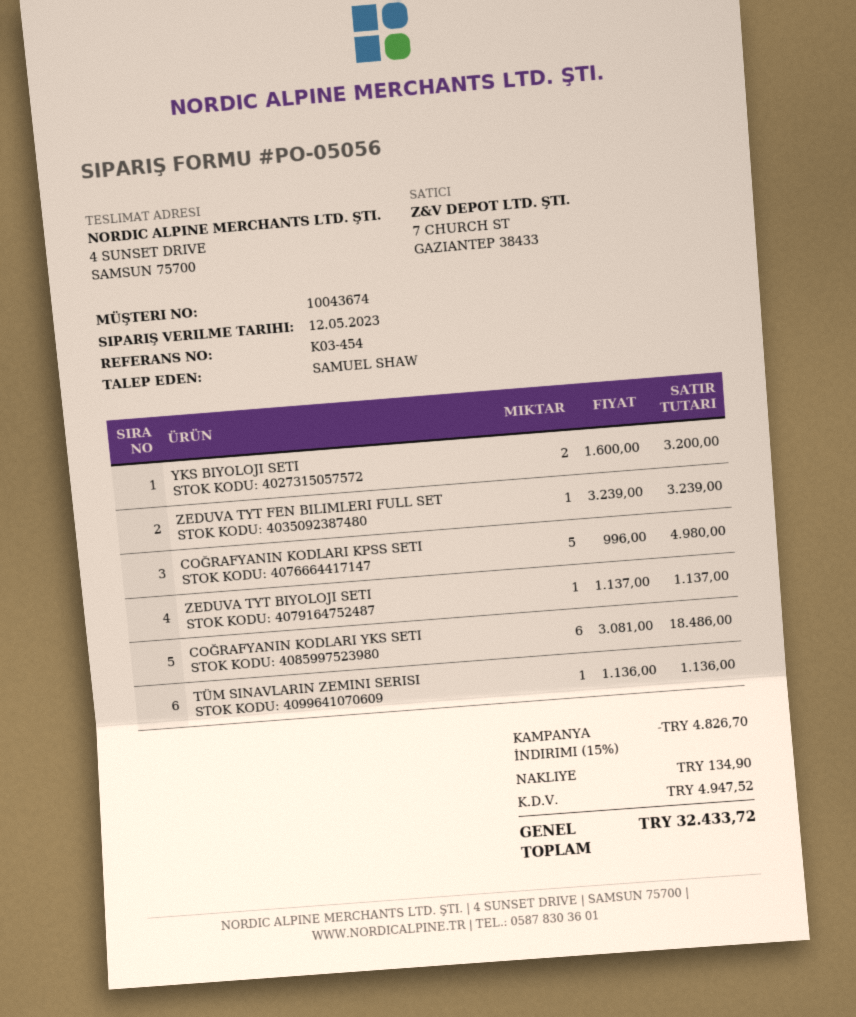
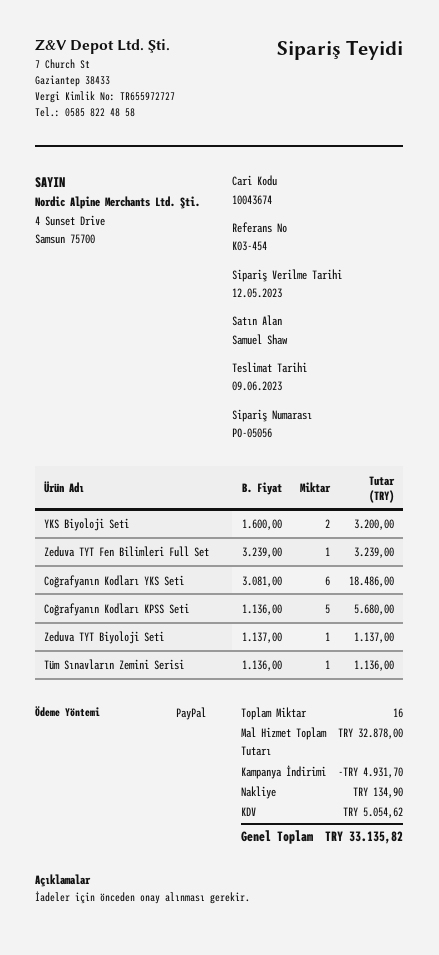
COĞRAFYANIN KODLARI KPSS SETI: 5 x 996.00 = 4980.00 -> 5 x 1136.00 = 5680.00
discount: 4826.70 -> 4931.70
tax: 4947.52 -> 5054.62
total: 32433.72 -> 33135.82

